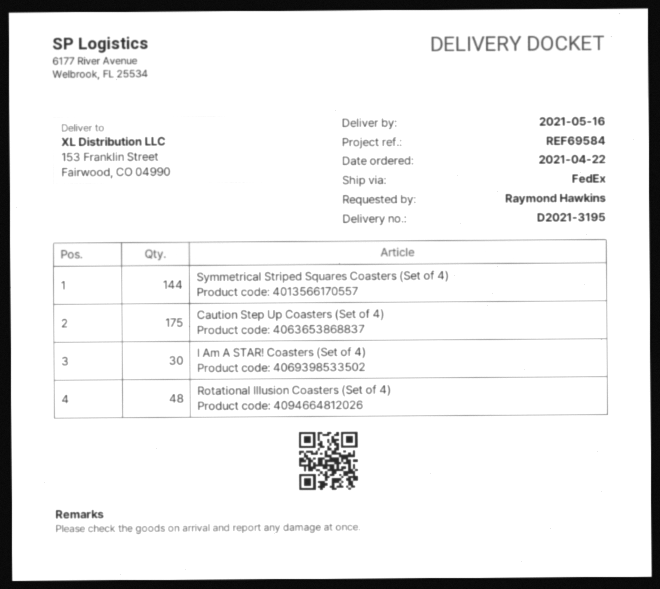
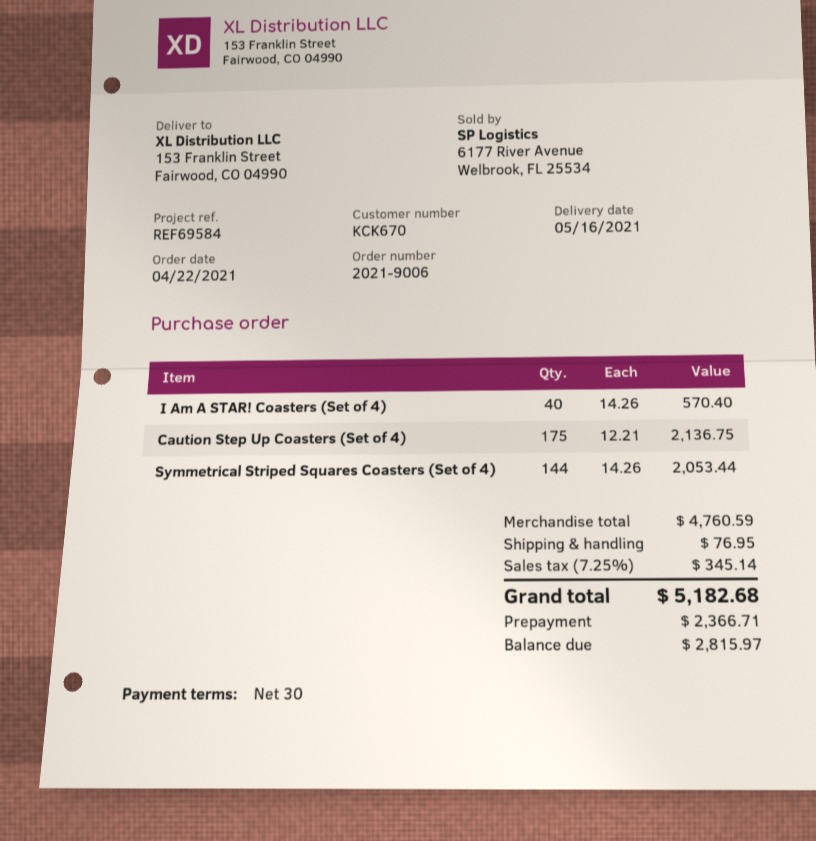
I Am A STAR! Coasters (Set of 4): 30 -> 40
Rotational Illusion Coasters (Set of 4): 48 -> none

